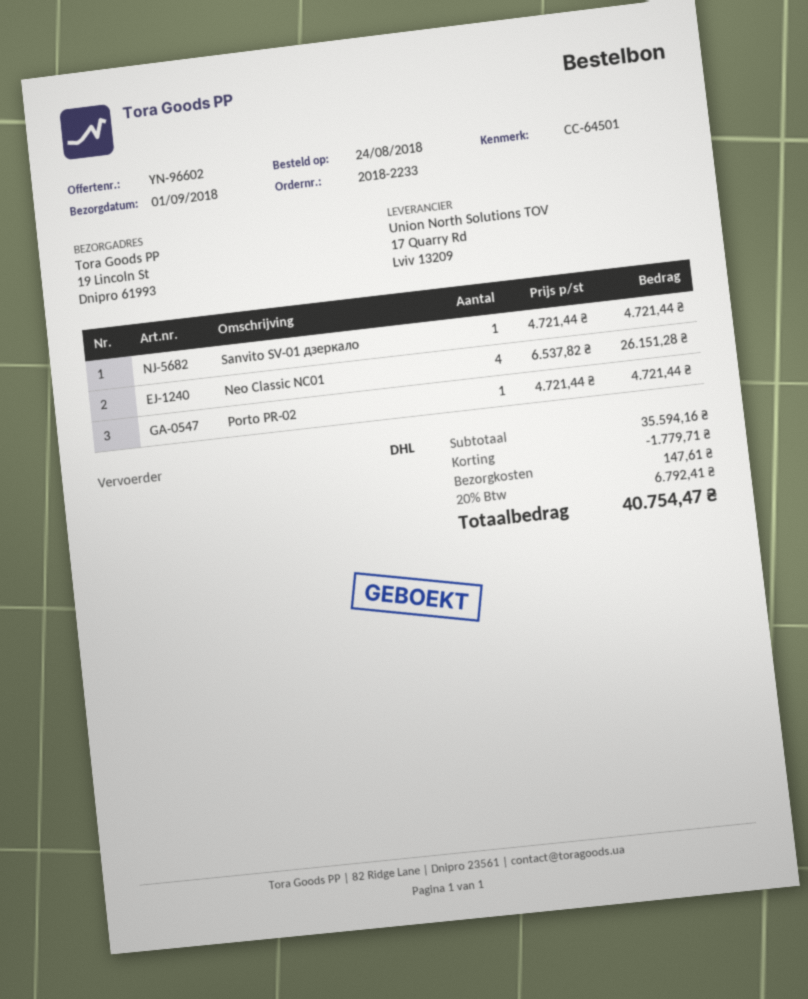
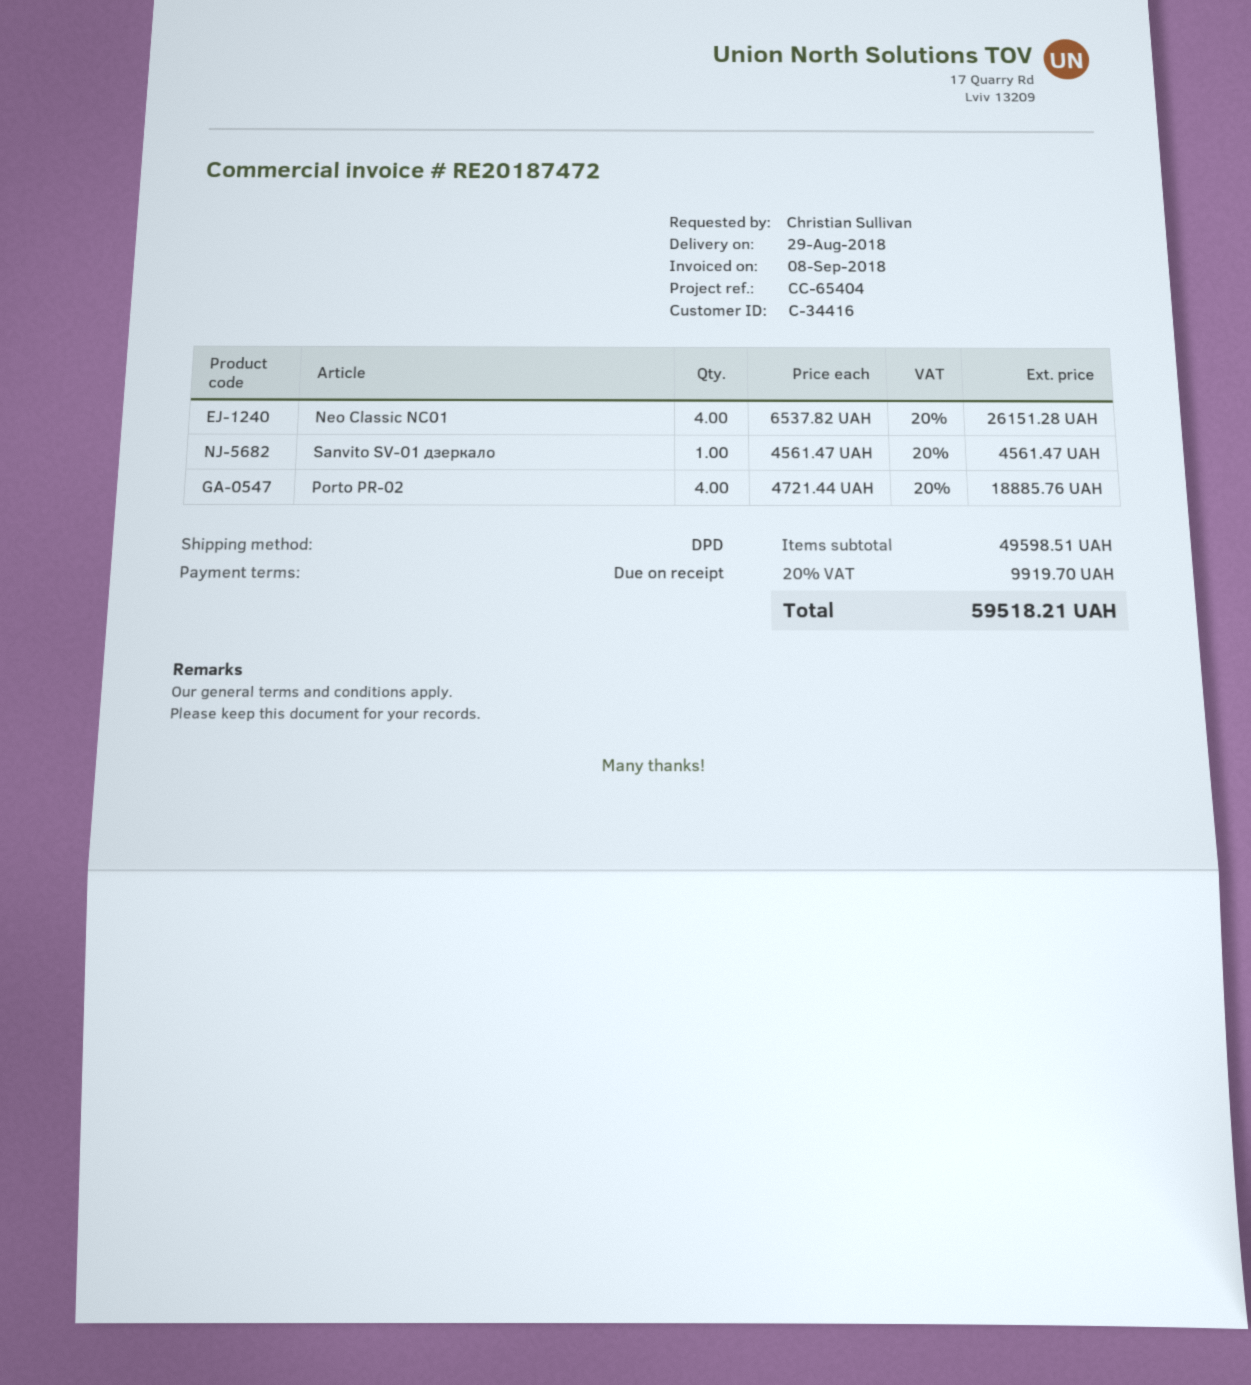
delivery date: 2018-09-01 -> 2018-08-29
reference: CC-64501 -> CC-65404
shipping method: DHL -> DPD
Sanvito SV-01 дзеркало: 1 x 4721.44 = 4721.44 -> 1 x 4561.47 = 4561.47
Porto PR-02: 1 x 4721.44 = 4721.44 -> 4 x 4721.44 = 18885.76
subtotal: 35594.16 -> 49598.51
discount: 1779.71 -> none
shipping: 147.61 -> none
tax: 20% = 6792.41 -> 20% = 9919.70
total: 40754.47 -> 59518.21

